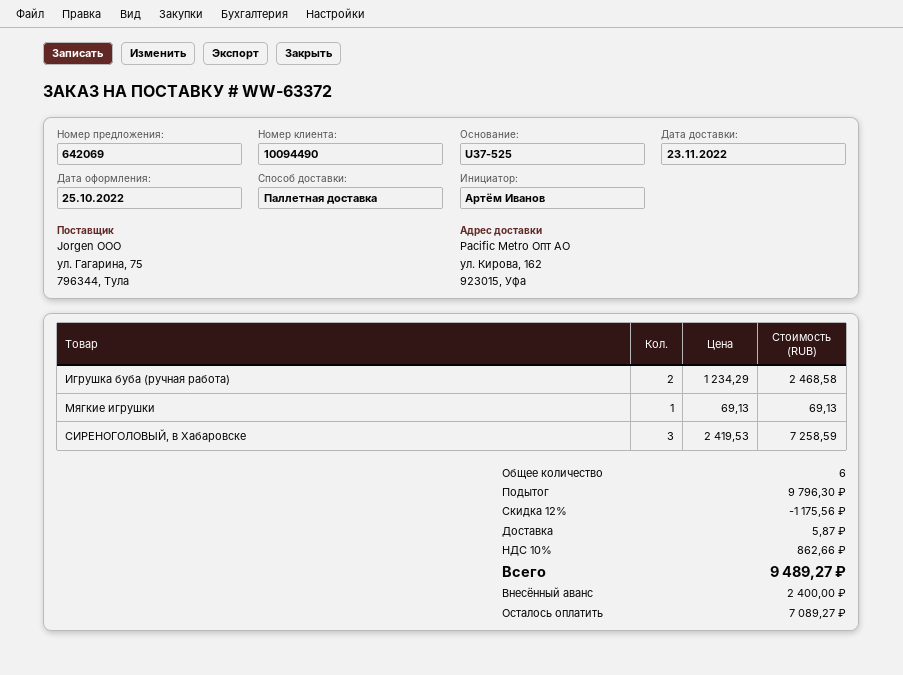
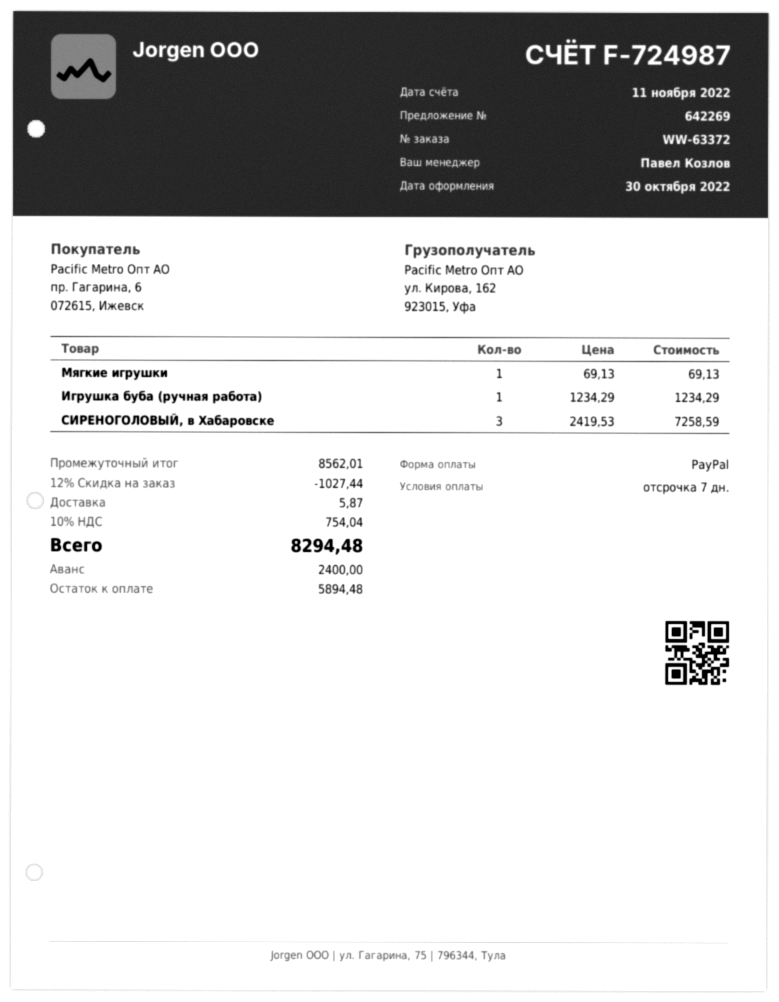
quote number: 642069 -> 642269
order date: 2022-10-25 -> 2022-10-30
Игрушка буба (ручная работа): 2 x 1234.29 = 2468.58 -> 1 x 1234.29 = 1234.29
subtotal: 9796.30 -> 8562.01
discount: 12% = 1175.56 -> 12% = 1027.44
tax: 10% = 862.66 -> 10% = 754.04
total: 9489.27 -> 8294.48
balance: 7089.27 -> 5894.48

